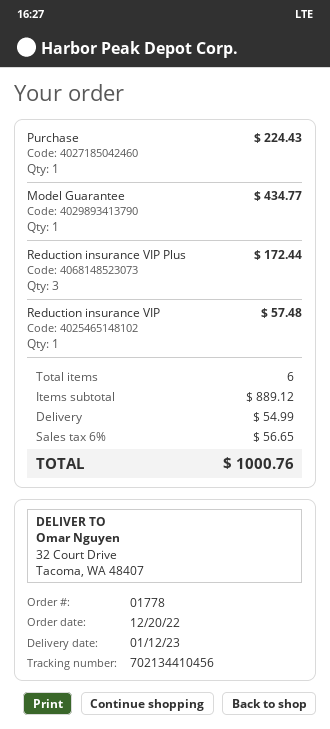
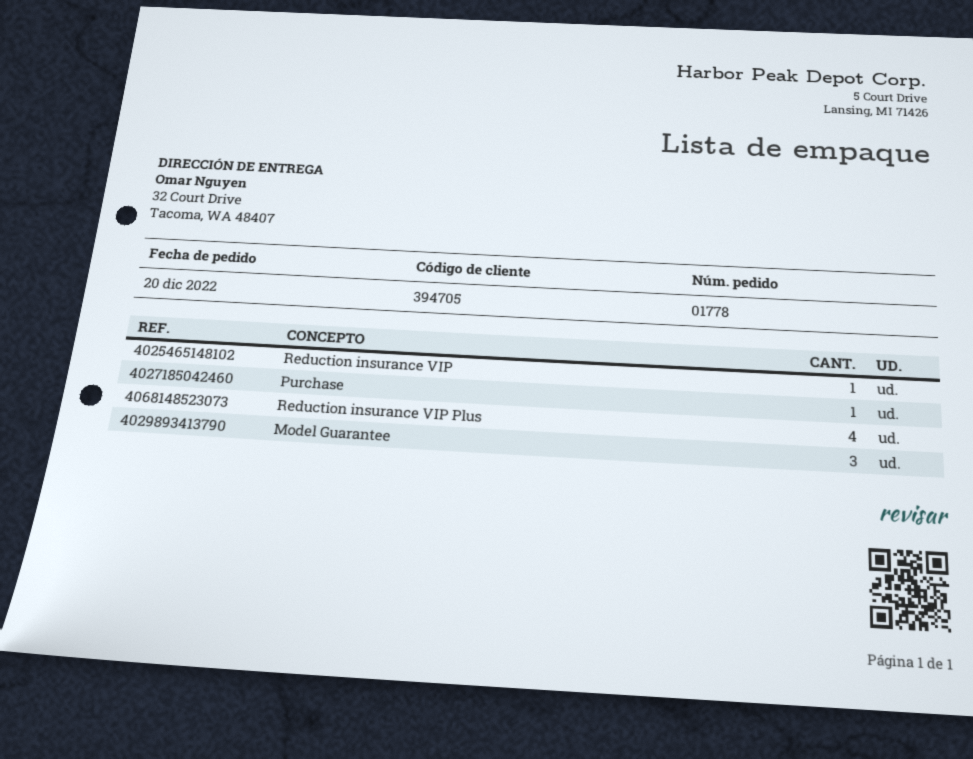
Model Guarantee: 1 -> 3
Reduction insurance VIP Plus: 3 -> 4

